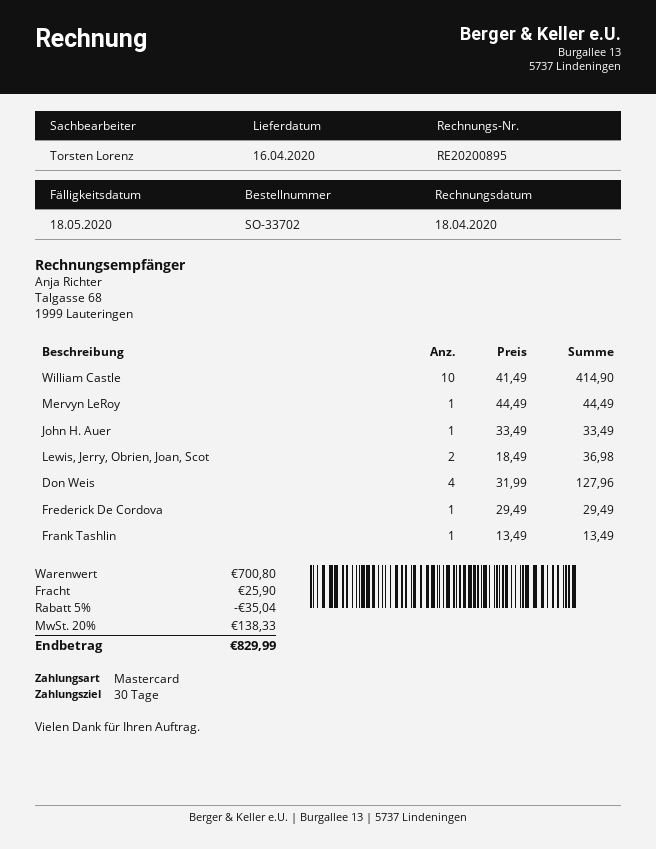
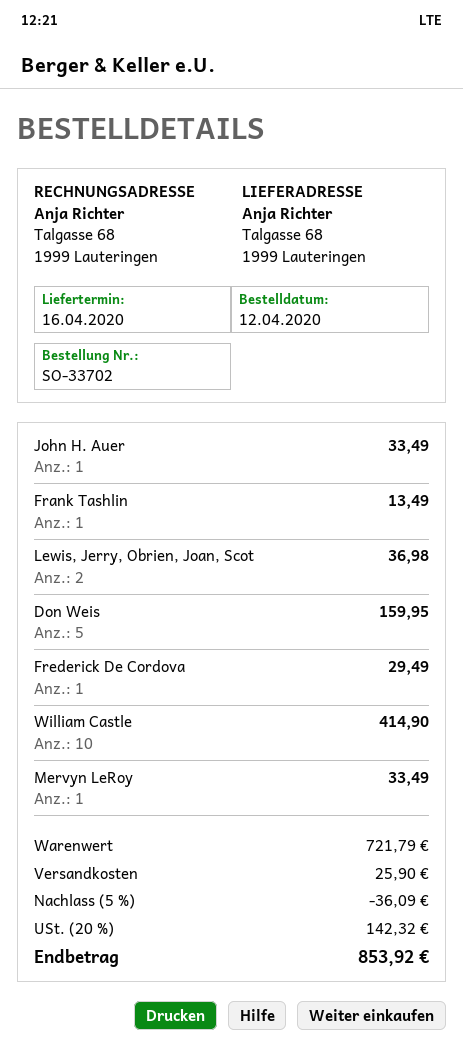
Mervyn LeRoy: 1 for 44.49 -> 1 for 33.49
Don Weis: 4 for 127.96 -> 5 for 159.95
subtotal: 700.80 -> 721.79
discount: 5% = 35.04 -> 5% = 36.09
tax: 20% = 138.33 -> 20% = 142.32
total: 829.99 -> 853.92

